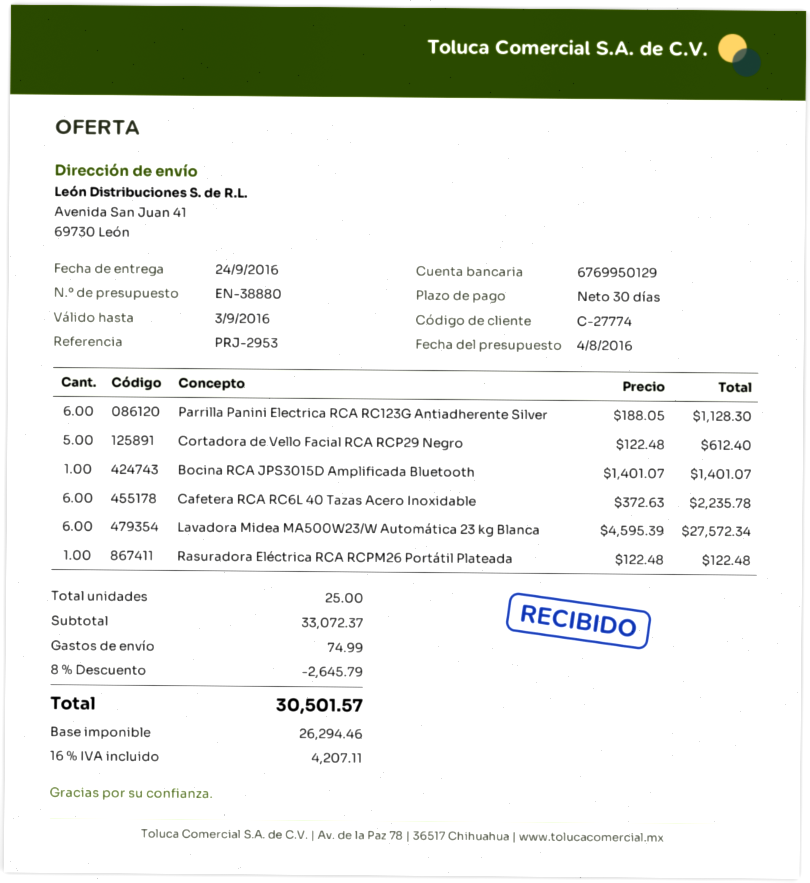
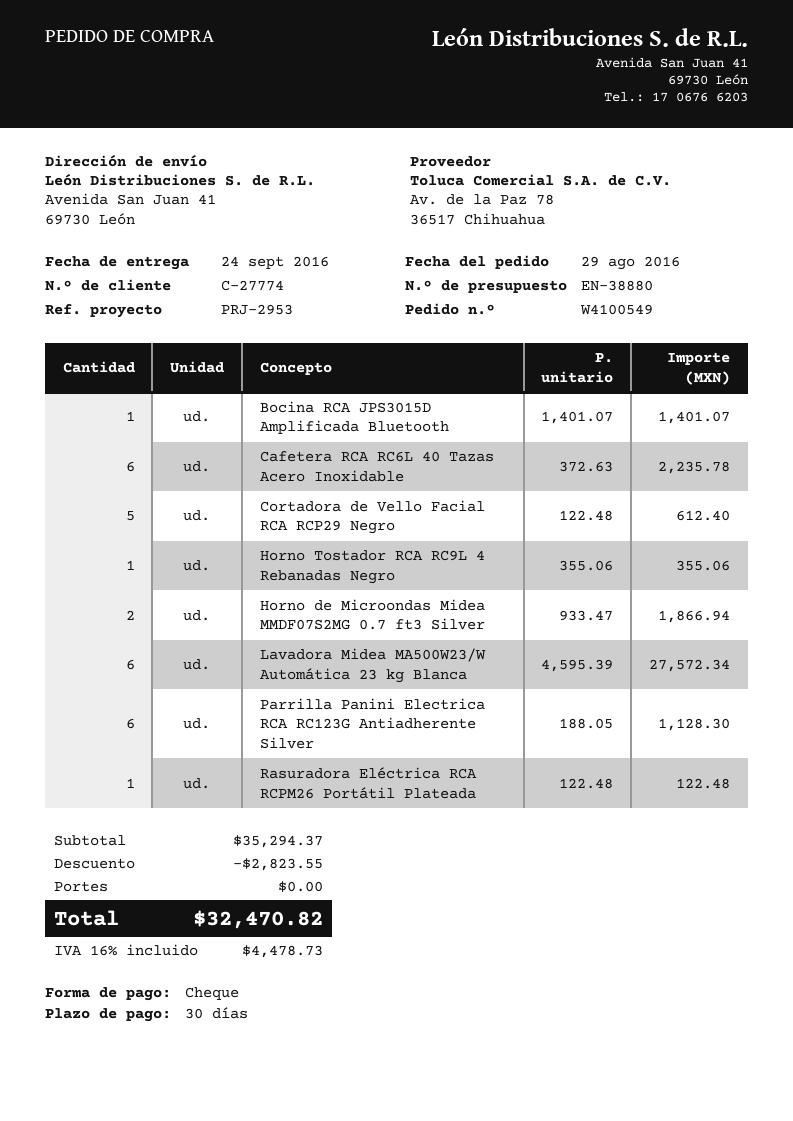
Horno Tostador RCA RC9L 4 Rebanadas Negro: none -> 1 x 355.06 = 355.06
Horno de Microondas Midea MMDF07S2MG 0.7 ft3 Silver: none -> 2 x 933.47 = 1866.94
subtotal: 33072.37 -> 35294.37
discount: 2645.79 -> 2823.55
shipping: 74.99 -> 0.00
tax: 16% = 4207.11 -> 16% = 4478.73
total: 30501.57 -> 32470.82

